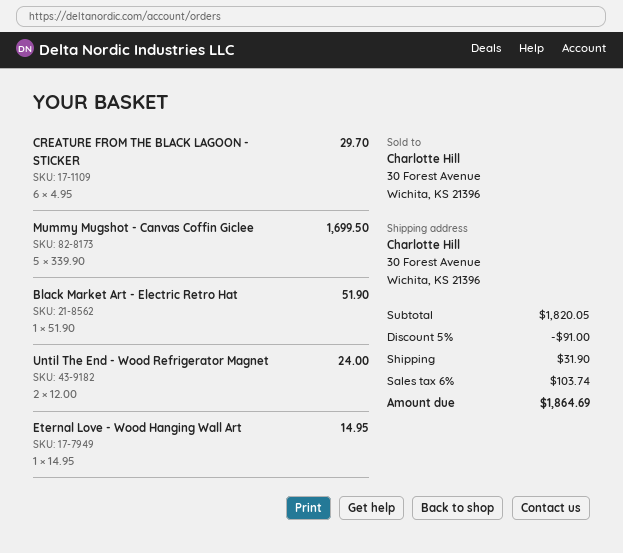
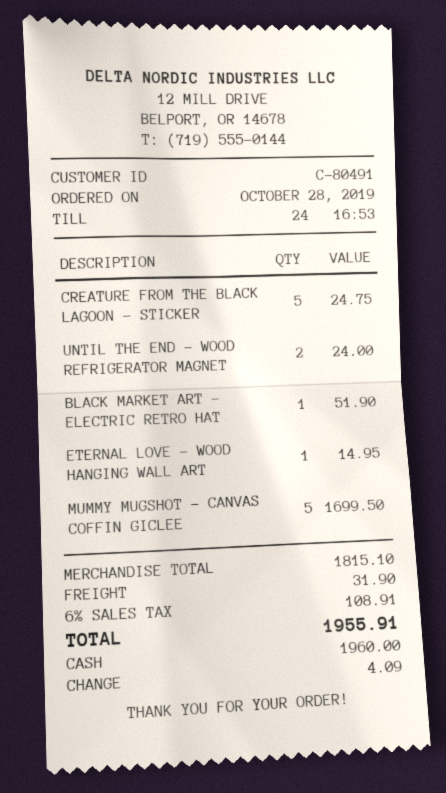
CREATURE FROM THE BLACK LAGOON - STICKER: 6 for 29.70 -> 5 for 24.75
subtotal: 1820.05 -> 1815.10
discount: 5% = 91.00 -> none
tax: 6% = 103.74 -> 6% = 108.91
total: 1864.69 -> 1955.91

